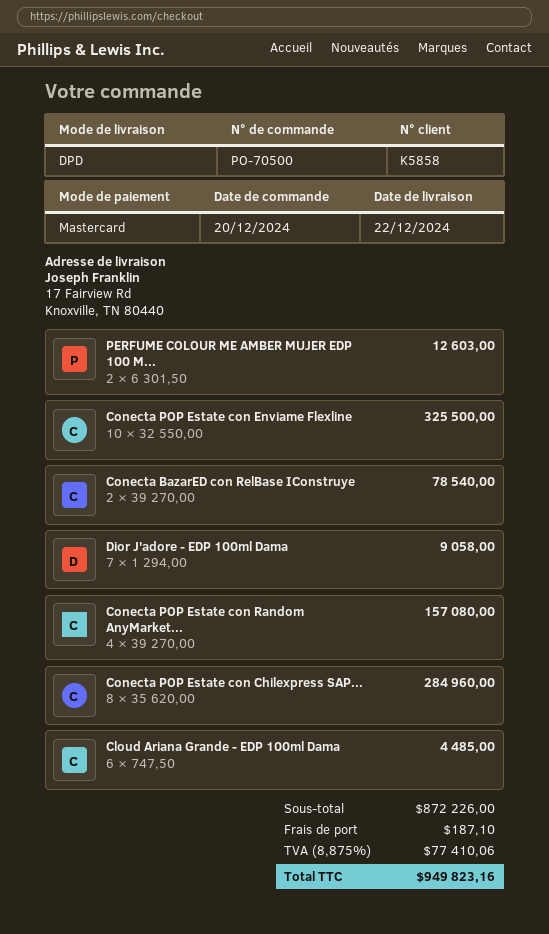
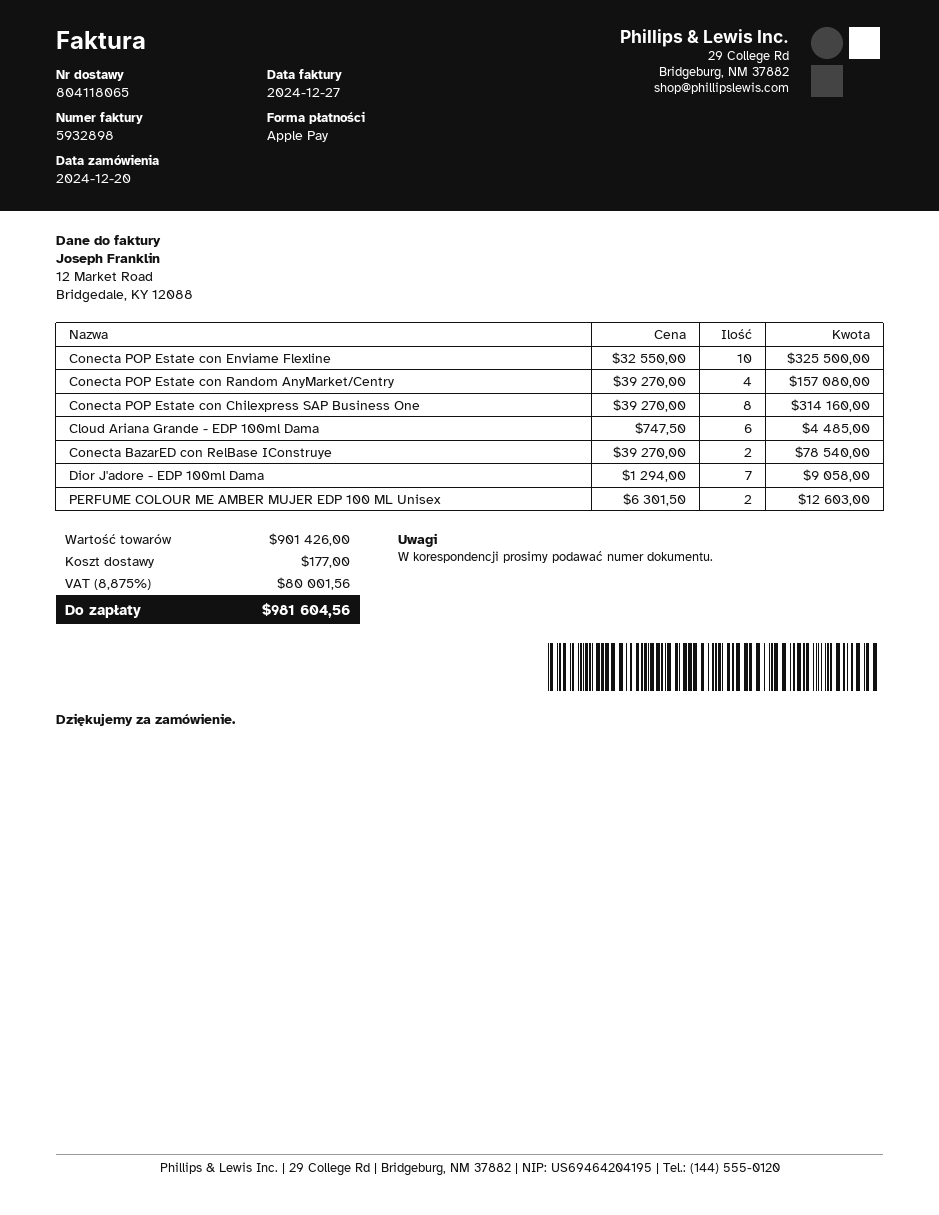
payment method: Mastercard -> Apple Pay
Conecta POP Estate con Chilexpress SAP...: 8 x 35620.00 = 284960.00 -> 8 x 39270.00 = 314160.00
subtotal: 872226.00 -> 901426.00
shipping: 187.10 -> 177.00
tax: 8.875% = 77410.06 -> 8.875% = 80001.56
total: 949823.16 -> 981604.56

